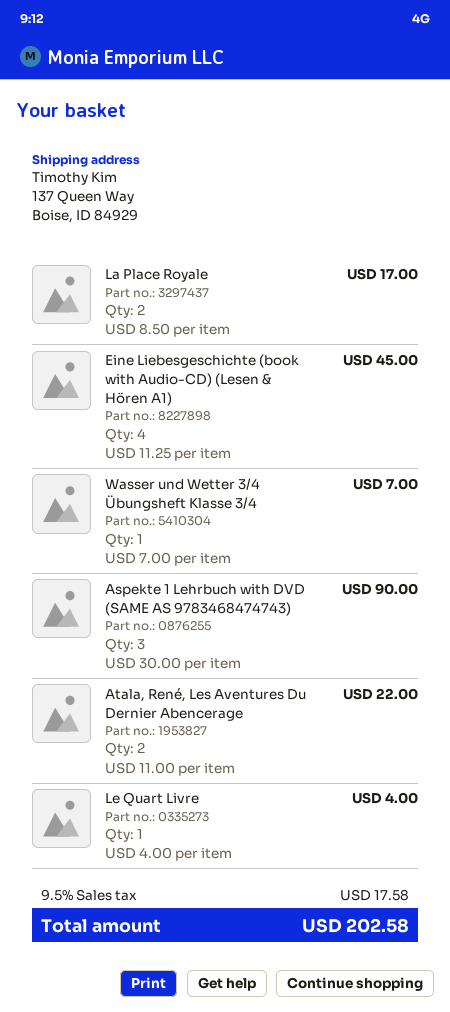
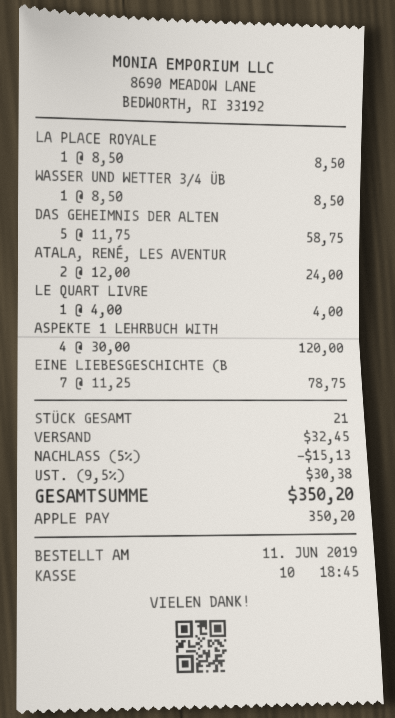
La Place Royale: 2 x 8.50 = 17.00 -> 1 x 8.50 = 8.50
Eine Liebesgeschichte (book with Audio-CD) (Lesen & Hören A1): 4 x 11.25 = 45.00 -> 7 x 11.25 = 78.75
Wasser und Wetter 3/4 Übungsheft Klasse 3/4: 1 x 7.00 = 7.00 -> 1 x 8.50 = 8.50
Aspekte 1 Lehrbuch with DVD (SAME AS 9783468474743): 3 x 30.00 = 90.00 -> 4 x 30.00 = 120.00
Atala, René, Les Aventures Du Dernier Abencerage: 2 x 11.00 = 22.00 -> 2 x 12.00 = 24.00
DAS GEHEIMNIS DER ALTEN: none -> 5 x 11.75 = 58.75
discount: none -> 5% = 15.13
shipping: none -> 32.45
tax: 9.5% = 17.58 -> 9.5% = 30.38
total: 202.58 -> 350.20

